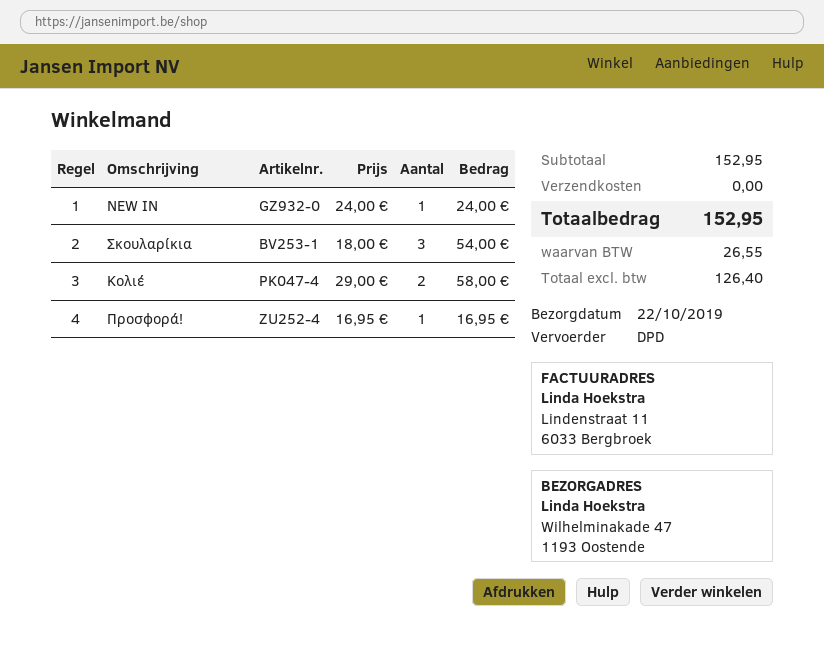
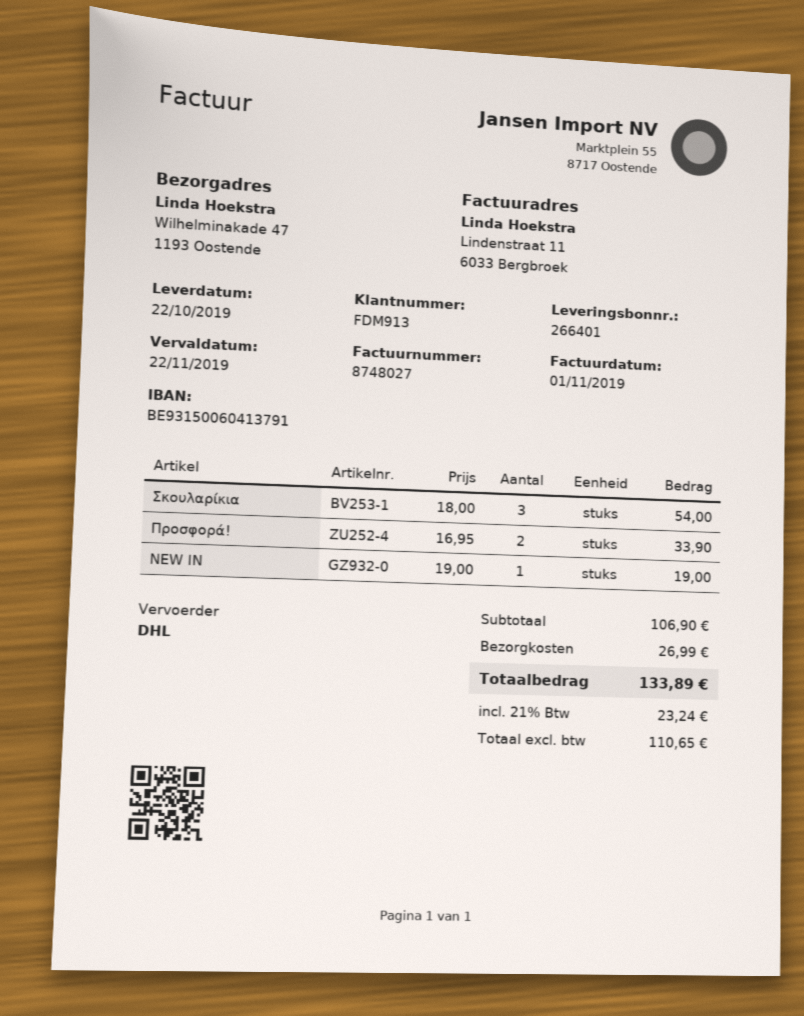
shipping method: DPD -> DHL
NEW IN: 1 x 24.00 = 24.00 -> 1 x 19.00 = 19.00
Κολιέ: 2 x 29.00 = 58.00 -> none
Προσφορά!: 1 x 16.95 = 16.95 -> 2 x 16.95 = 33.90
subtotal: 152.95 -> 106.90
shipping: 0.00 -> 26.99
net: 126.40 -> 110.65
tax: 26.55 -> 23.24
total: 152.95 -> 133.89

